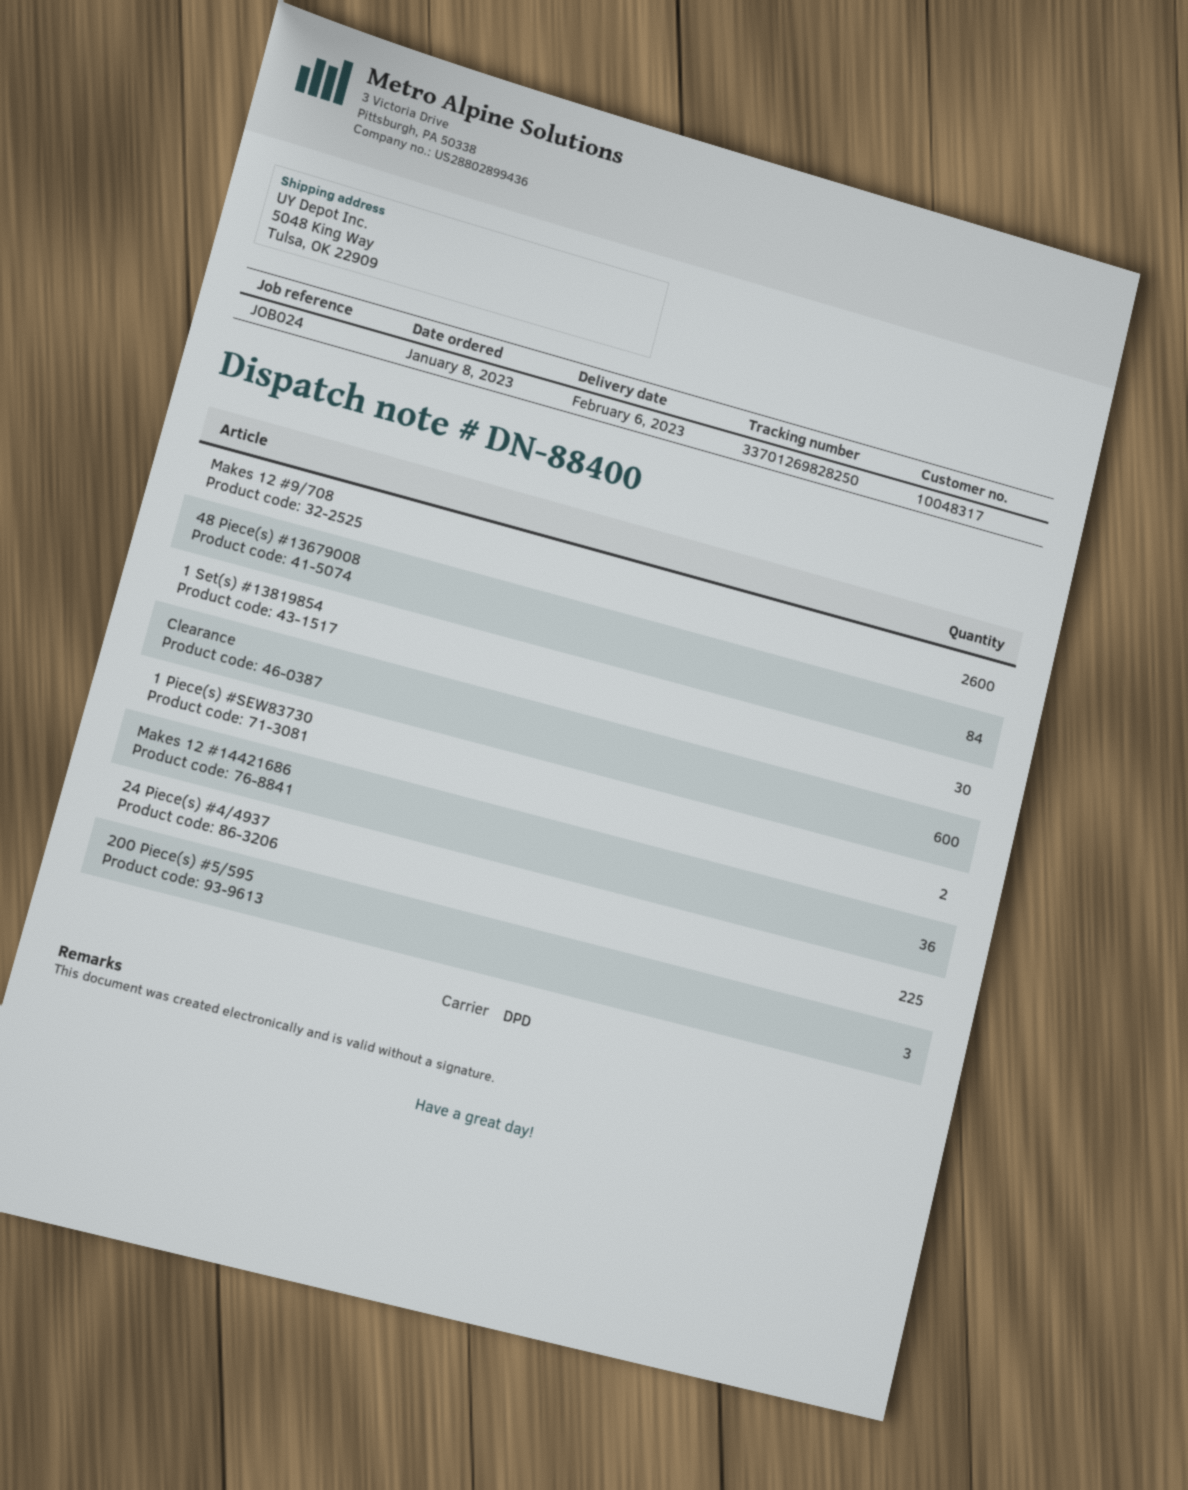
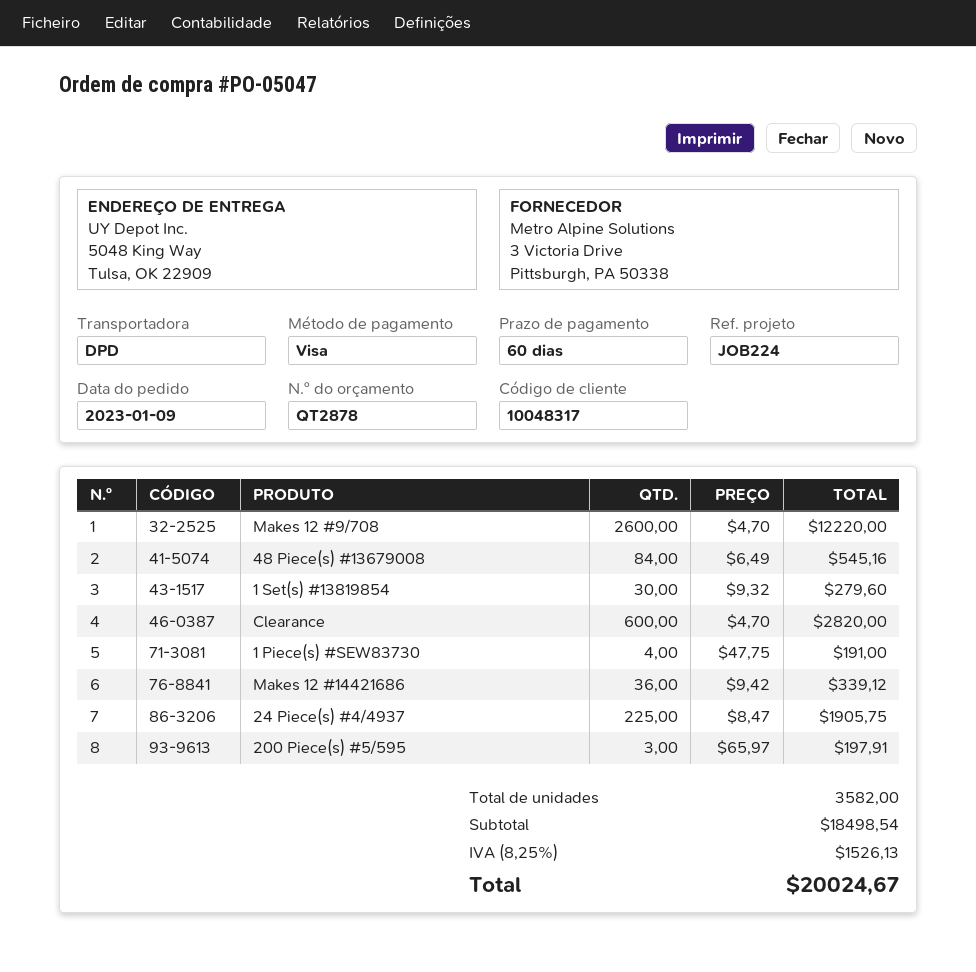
order date: 2023-01-08 -> 2023-01-09
reference: JOB024 -> JOB224
1 Piece(s) #SEW83730: 2 -> 4

